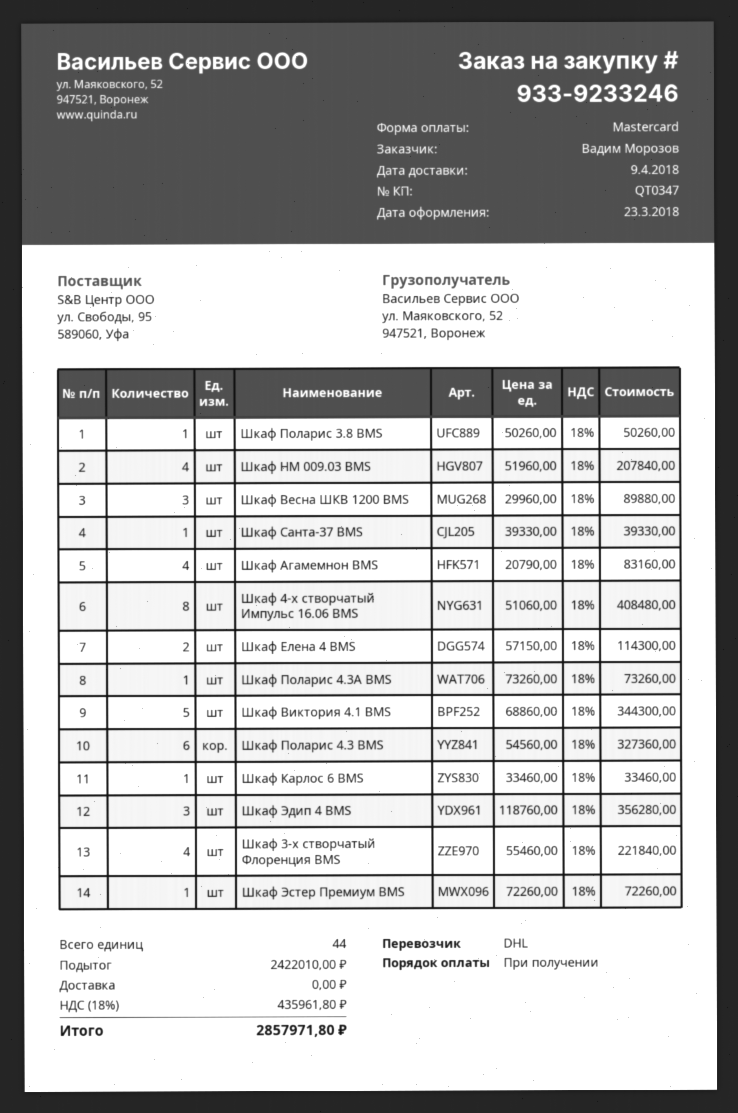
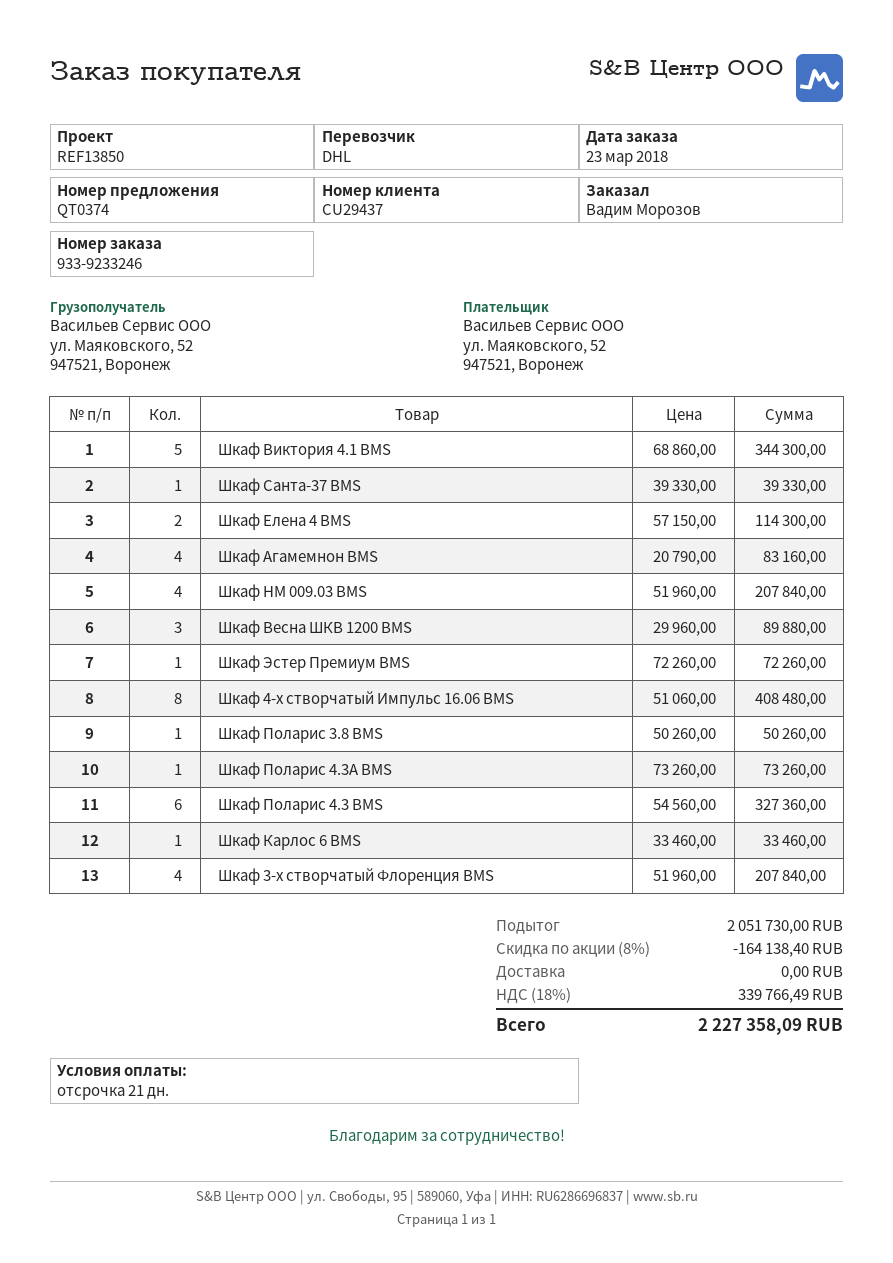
quote number: QT0347 -> QT0374
payment terms: on receipt -> 21 days
Шкаф Эдип 4 BMS: 3 x 118760.00 = 356280.00 -> none
Шкаф 3-х створчатый Флоренция BMS: 4 x 55460.00 = 221840.00 -> 4 x 51960.00 = 207840.00
subtotal: 2422010.00 -> 2051730.00
discount: none -> 8% = 164138.40
tax: 18% = 435961.80 -> 18% = 339766.49
total: 2857971.80 -> 2227358.09

